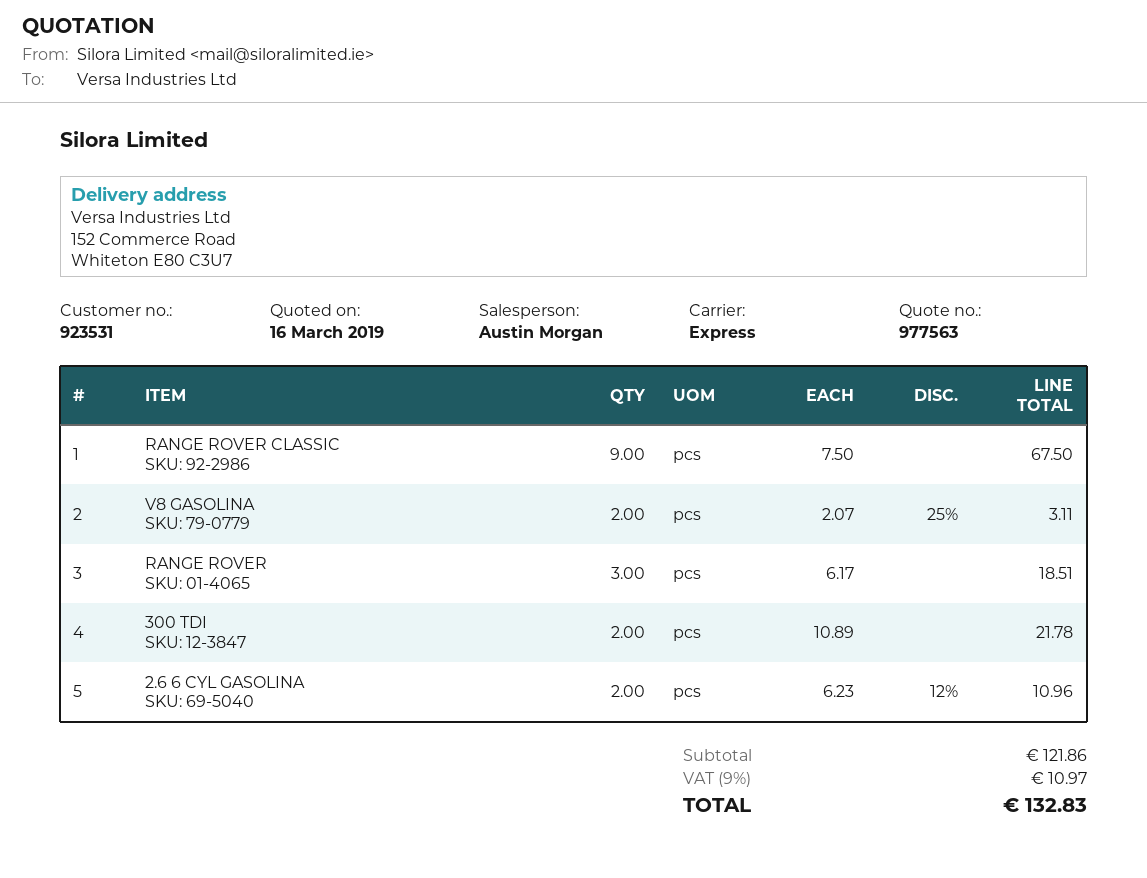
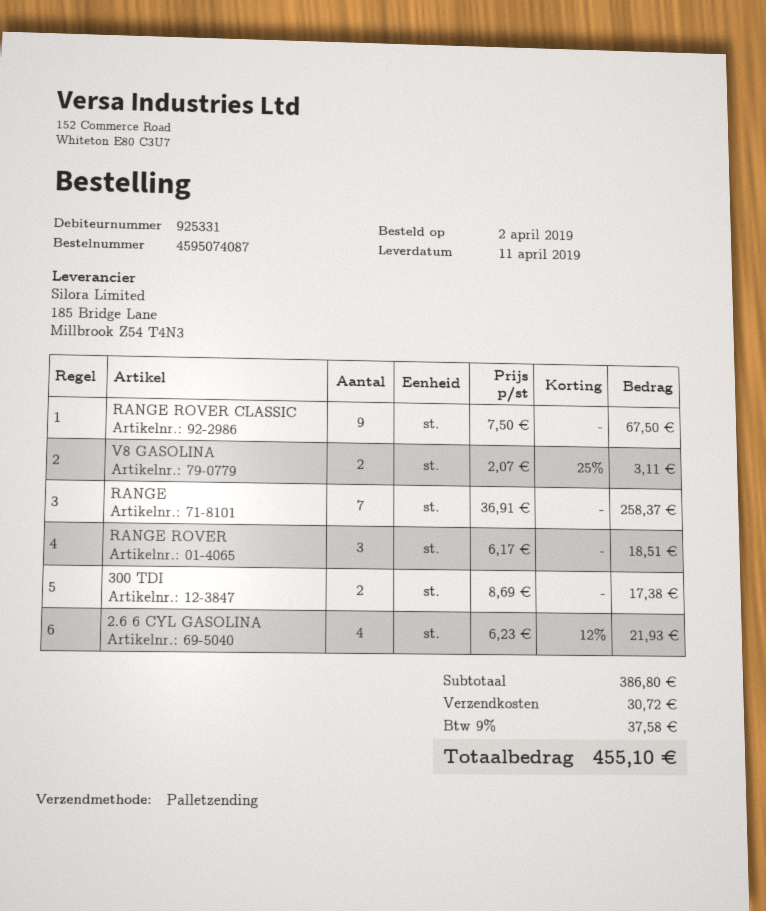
customer number: 923531 -> 925331
shipping method: express -> pallet freight
300 TDI: 2 x 10.89 = 21.78 -> 2 x 8.69 = 17.38
2.6 6 CYL GASOLINA: 2 x 6.23 - 12% = 10.96 -> 4 x 6.23 - 12% = 21.93
RANGE: none -> 7 x 36.91 = 258.37
subtotal: 121.86 -> 386.80
shipping: none -> 30.72
tax: 9% = 10.97 -> 9% = 37.58
total: 132.83 -> 455.10

